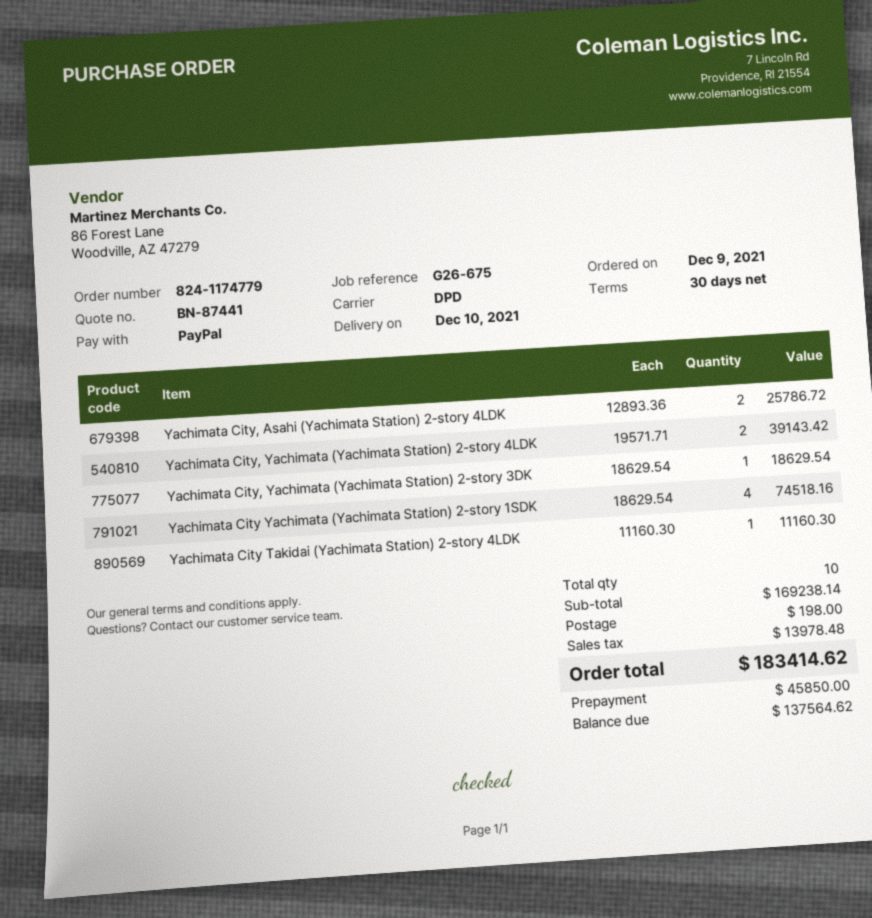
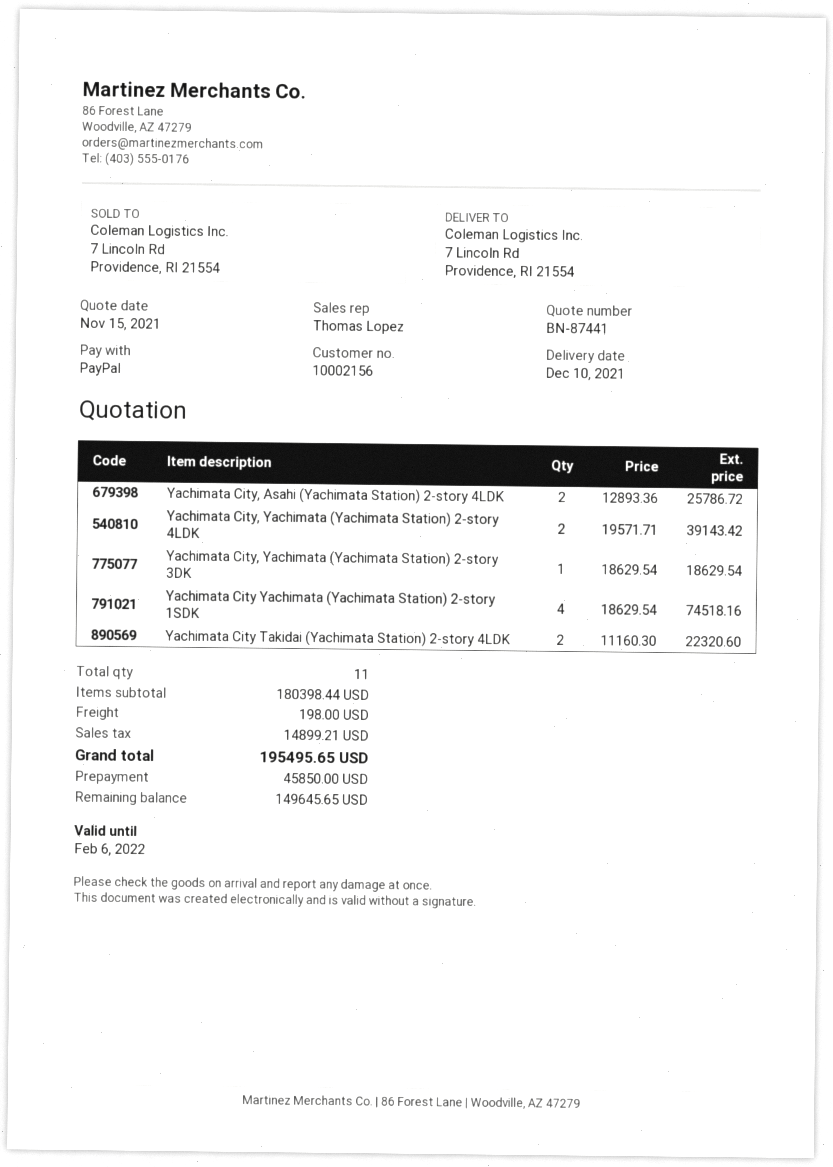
Yachimata City Takidai (Yachimata Station) 2-story 4LDK: 1 x 11160.30 = 11160.30 -> 2 x 11160.30 = 22320.60
total quantity: 10 -> 11
subtotal: 169238.14 -> 180398.44
tax: 13978.48 -> 14899.21
total: 183414.62 -> 195495.65
balance: 137564.62 -> 149645.65

